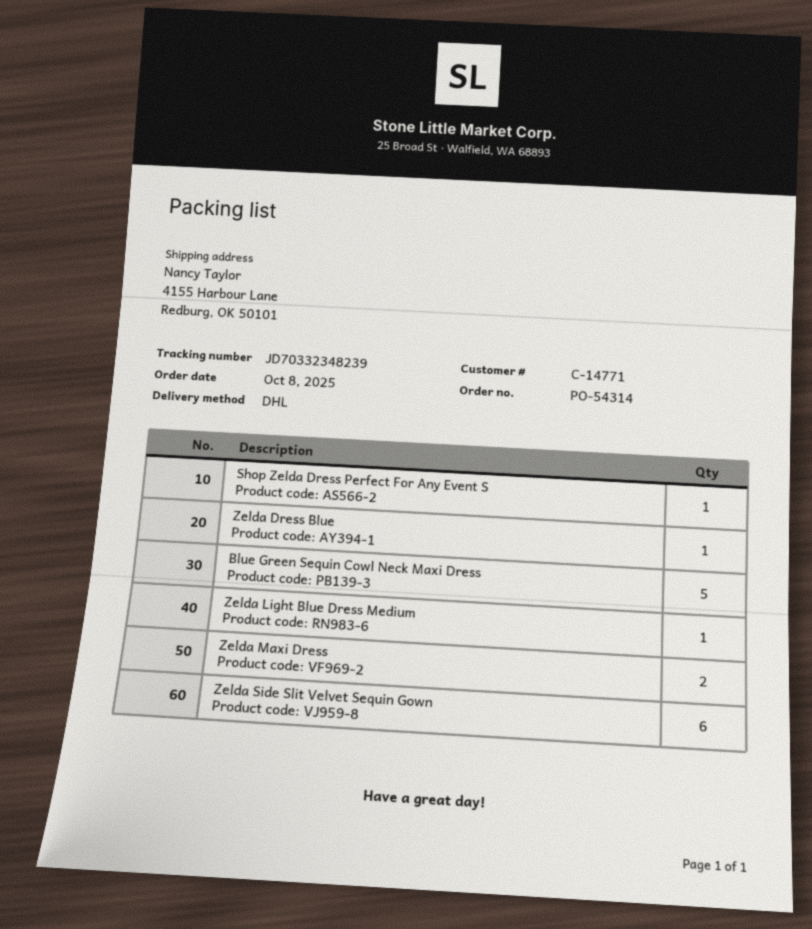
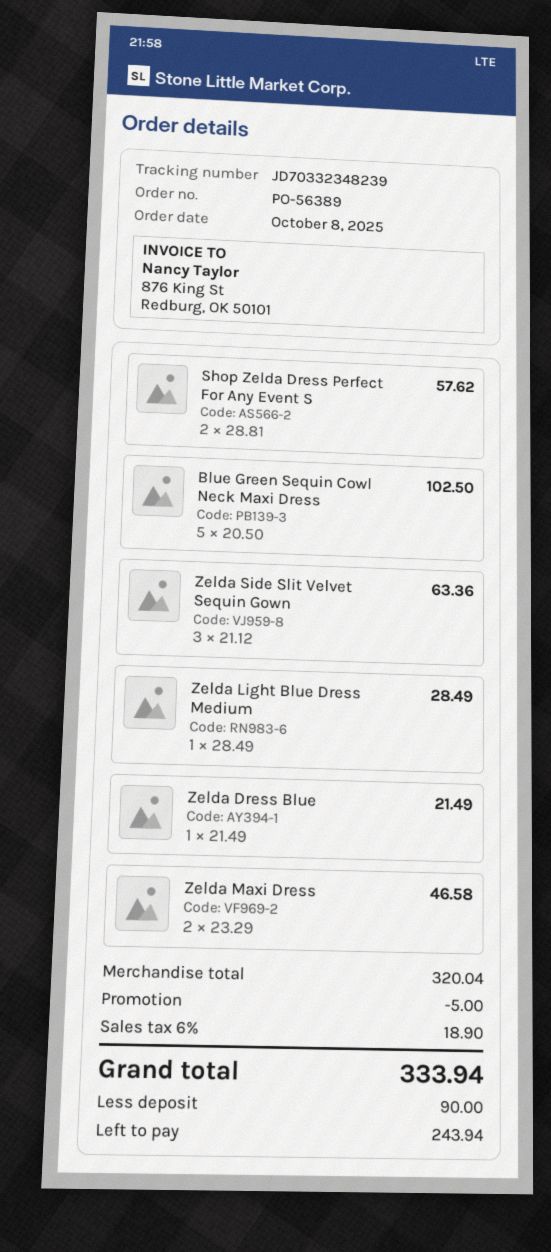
order number: PO-54314 -> PO-56389
Shop Zelda Dress Perfect For Any Event S: 1 -> 2
Zelda Side Slit Velvet Sequin Gown: 6 -> 3

